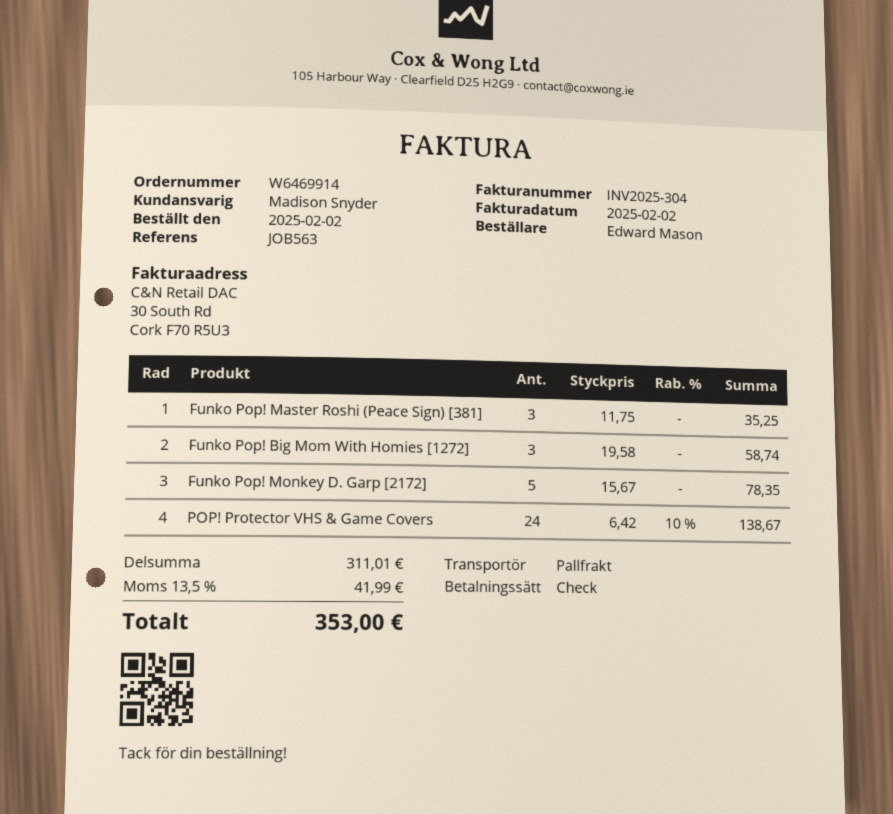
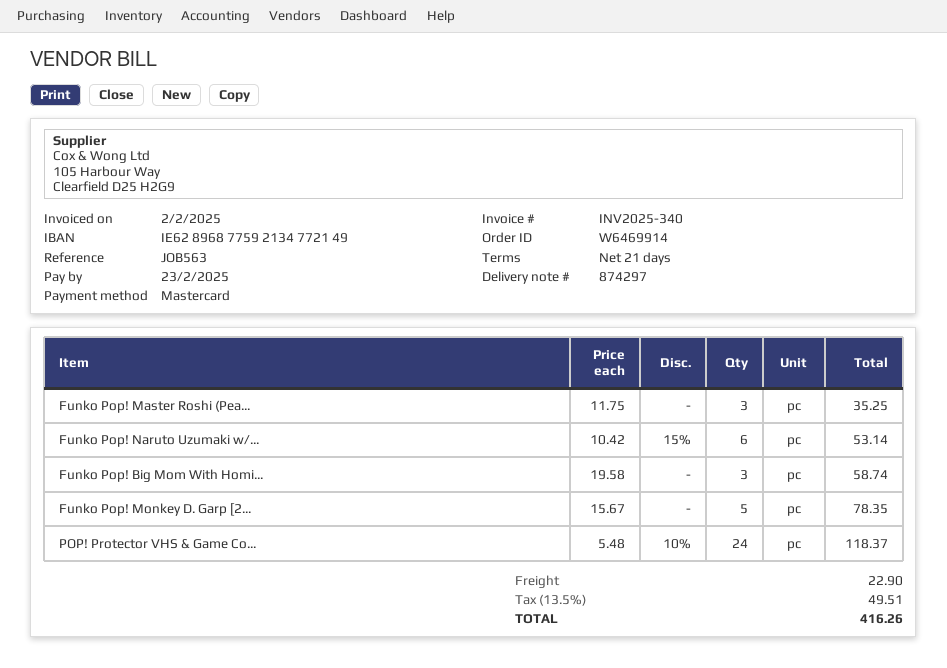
invoice number: INV2025-304 -> INV2025-340
payment method: cheque -> Mastercard
POP! Protector VHS & Game Covers: 24 x 6.42 - 10% = 138.67 -> 24 x 5.48 - 10% = 118.37
Funko Pop! Naruto Uzumaki w/...: none -> 6 x 10.42 - 15% = 53.14
shipping: none -> 22.90
tax: 13.5% = 41.99 -> 13.5% = 49.51
total: 353.00 -> 416.26

